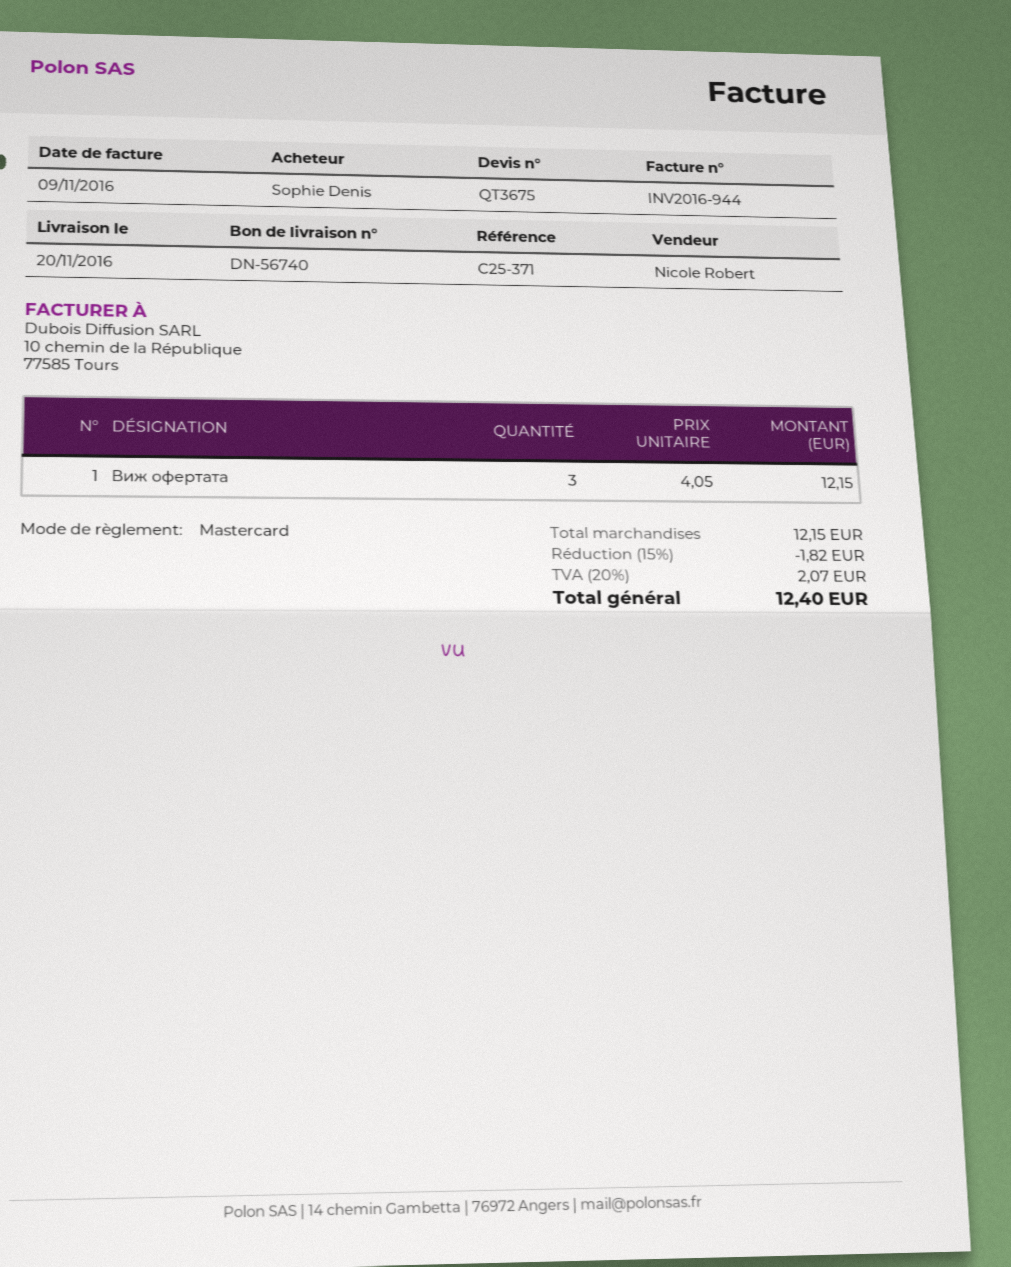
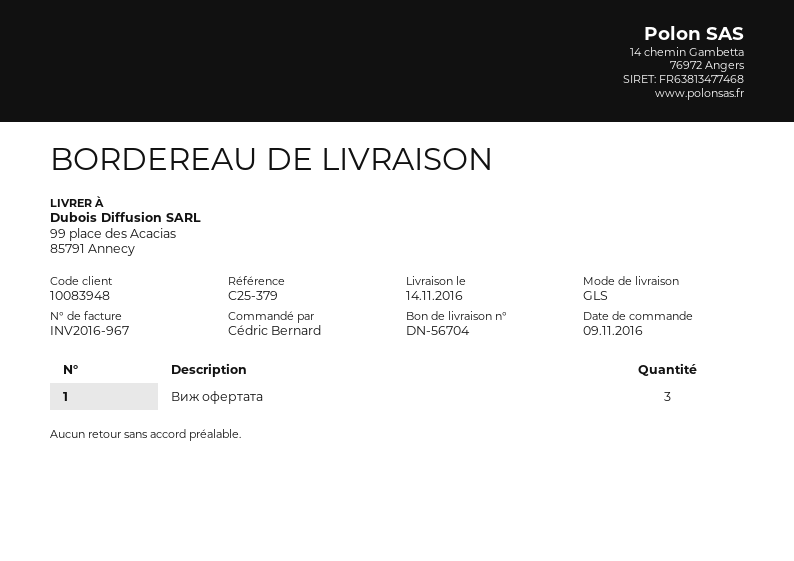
delivery note number: DN-56740 -> DN-56704
delivery date: 2016-11-20 -> 2016-11-14
invoice number: INV2016-944 -> INV2016-967
reference: C25-371 -> C25-379
ordered by: Sophie Denis -> Cédric Bernard

